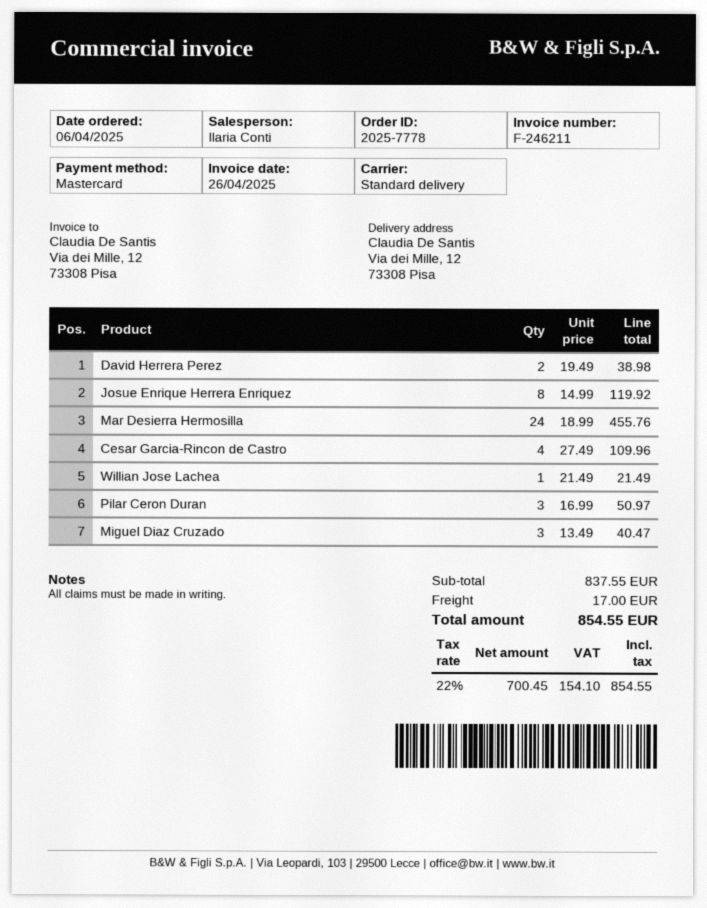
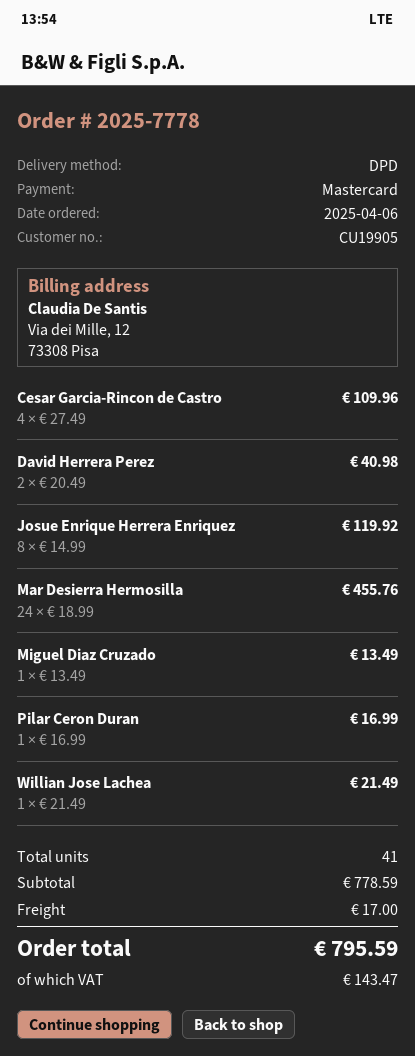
shipping method: standard -> DPD
David Herrera Perez: 2 x 19.49 = 38.98 -> 2 x 20.49 = 40.98
Pilar Ceron Duran: 3 x 16.99 = 50.97 -> 1 x 16.99 = 16.99
Miguel Diaz Cruzado: 3 x 13.49 = 40.47 -> 1 x 13.49 = 13.49
subtotal: 837.55 -> 778.59
tax: 154.10 -> 143.47
total: 854.55 -> 795.59

